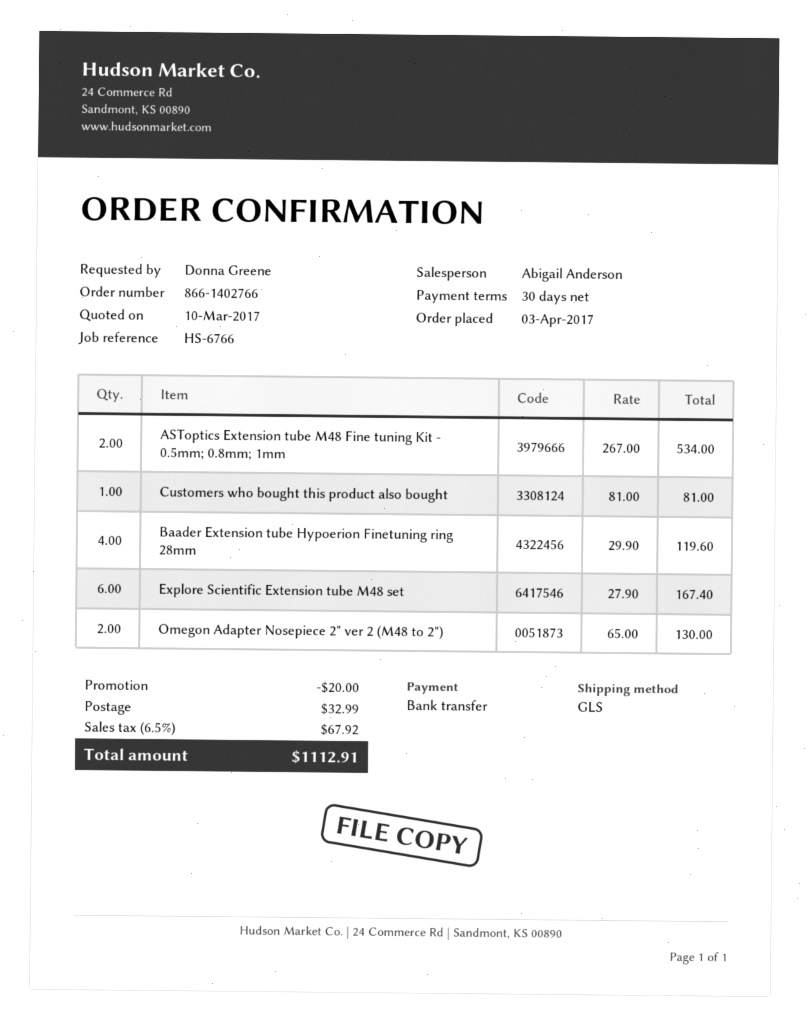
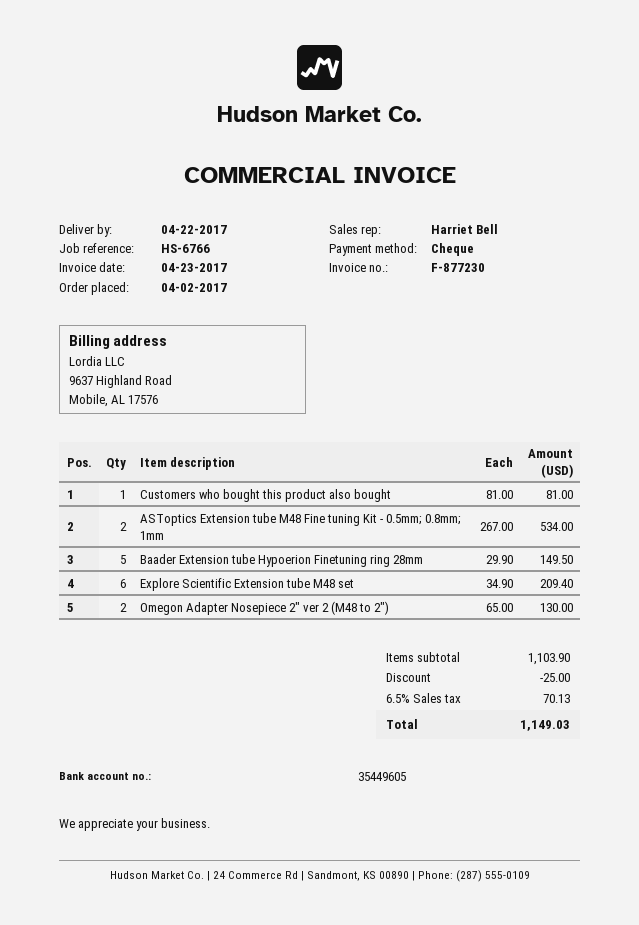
order date: 2017-04-03 -> 2017-04-02
sales rep: Abigail Anderson -> Harriet Bell
payment method: bank transfer -> cheque
Baader Extension tube Hypoerion Finetuning ring 28mm: 4 x 29.90 = 119.60 -> 5 x 29.90 = 149.50
Explore Scientific Extension tube M48 set: 6 x 27.90 = 167.40 -> 6 x 34.90 = 209.40
discount: 20.00 -> 25.00
shipping: 32.99 -> none
tax: 6.5% = 67.92 -> 6.5% = 70.13
total: 1112.91 -> 1149.03

